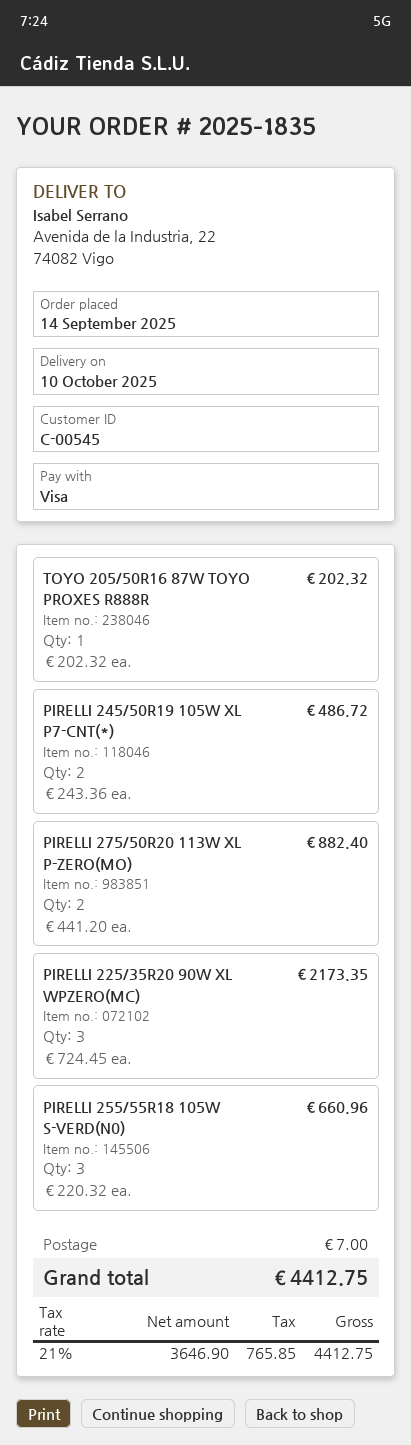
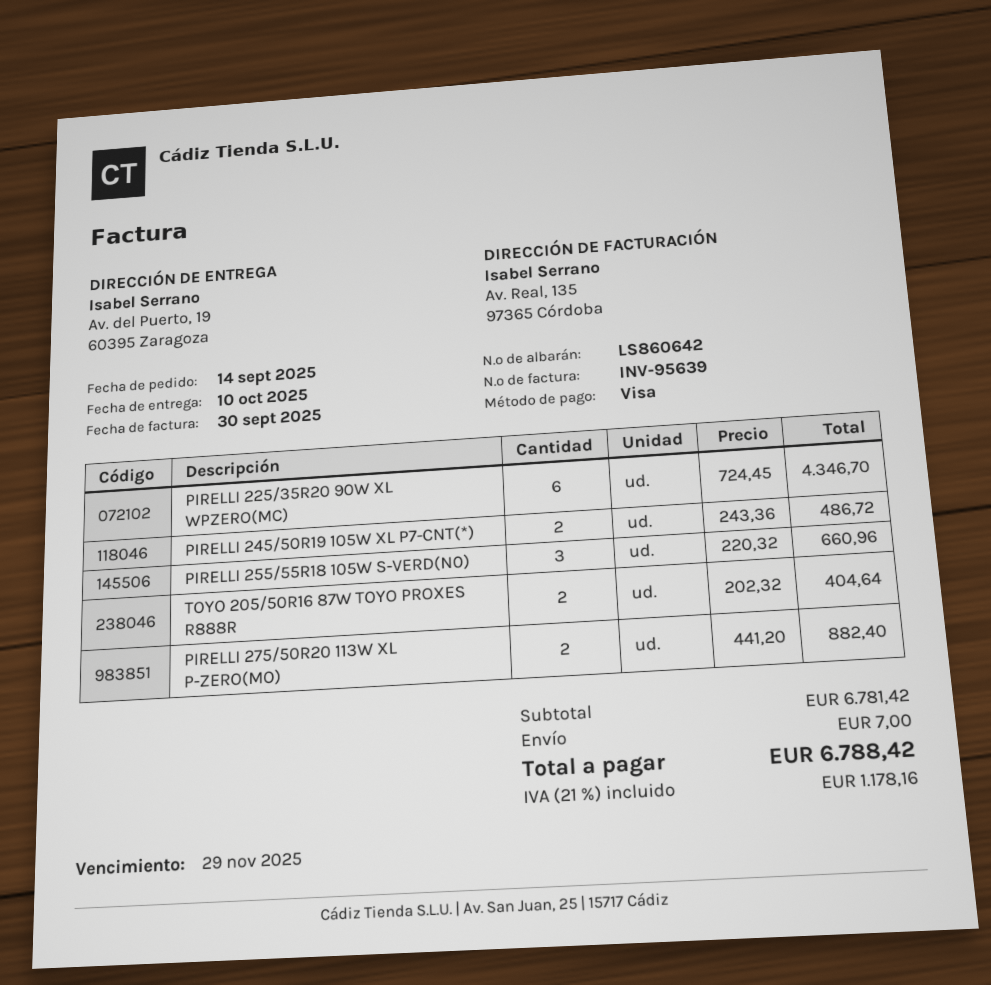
ship to: Avenida de la Industria, 22, 74082 Vigo -> Av. del Puerto, 19, 60395 Zaragoza
TOYO 205/50R16 87W TOYO PROXES R888R: 1 x 202.32 = 202.32 -> 2 x 202.32 = 404.64
PIRELLI 225/35R20 90W XL WPZERO(MC): 3 x 724.45 = 2173.35 -> 6 x 724.45 = 4346.70
tax: 21% = 765.85 -> 21% = 1178.16
total: 4412.75 -> 6788.42

